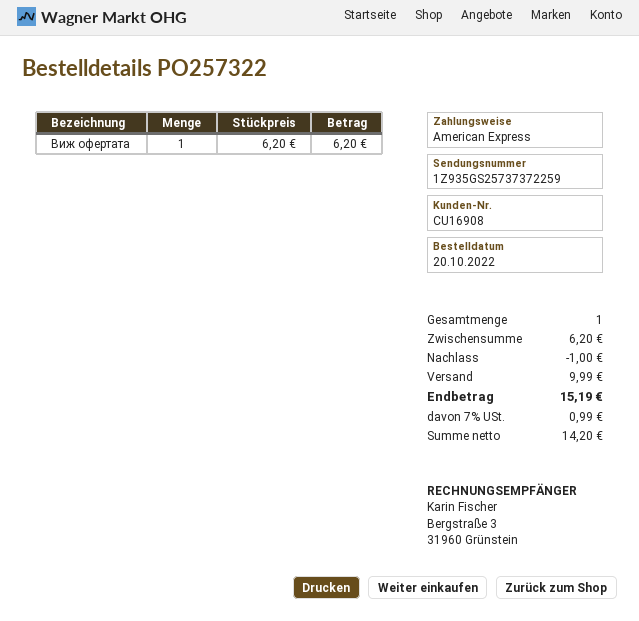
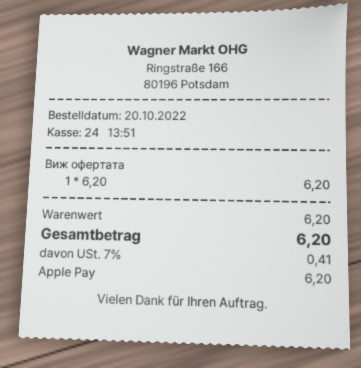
payment method: American Express -> Apple Pay
discount: 1.00 -> none
shipping: 9.99 -> none
tax: 7% = 0.99 -> 7% = 0.41
total: 15.19 -> 6.20

